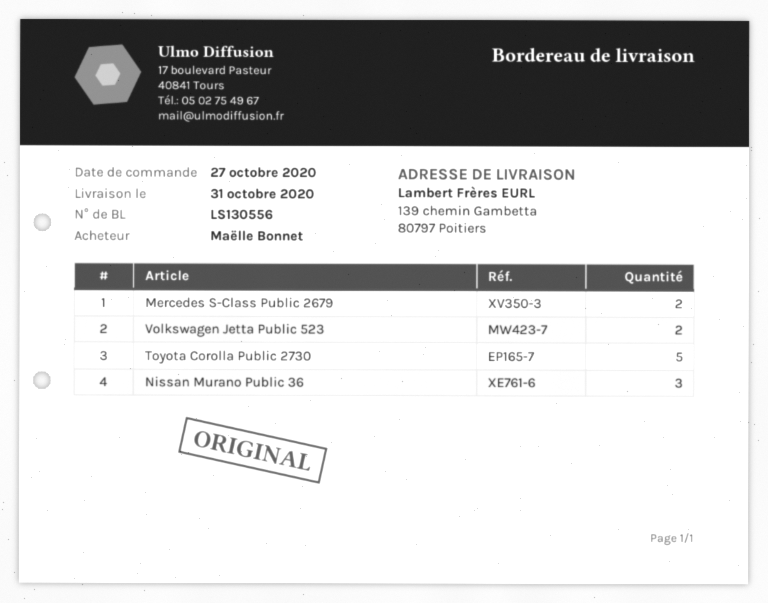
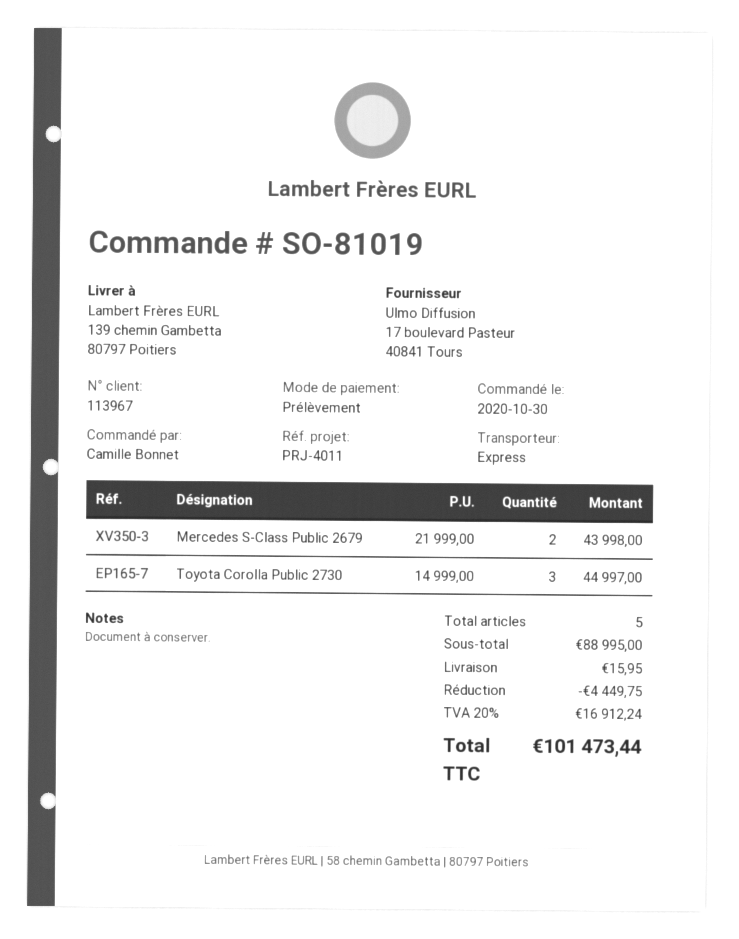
order date: 2020-10-27 -> 2020-10-30
ordered by: Maëlle Bonnet -> Camille Bonnet
Volkswagen Jetta Public 523: 2 -> none
Toyota Corolla Public 2730: 5 -> 3
Nissan Murano Public 36: 3 -> none

